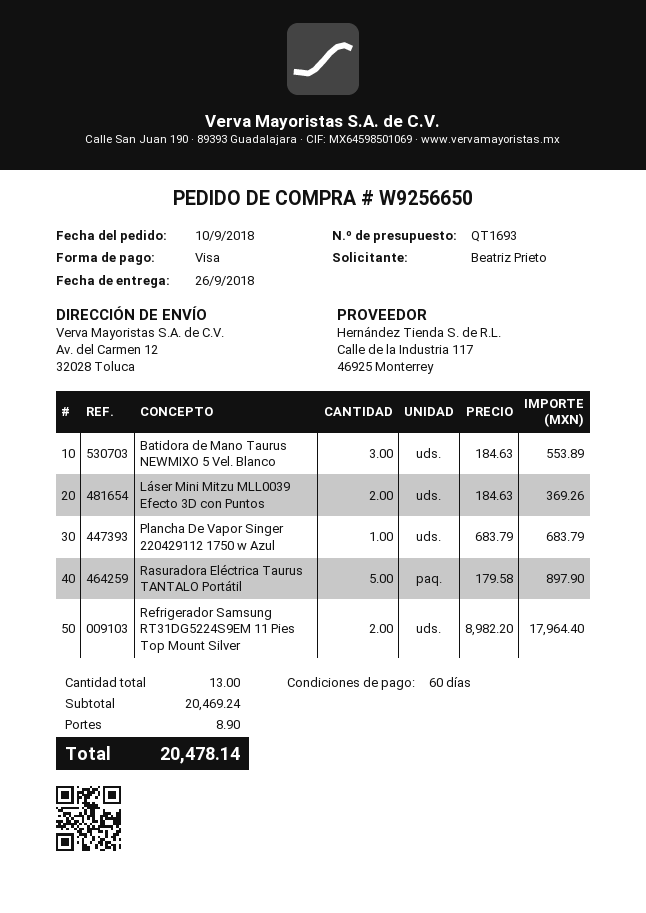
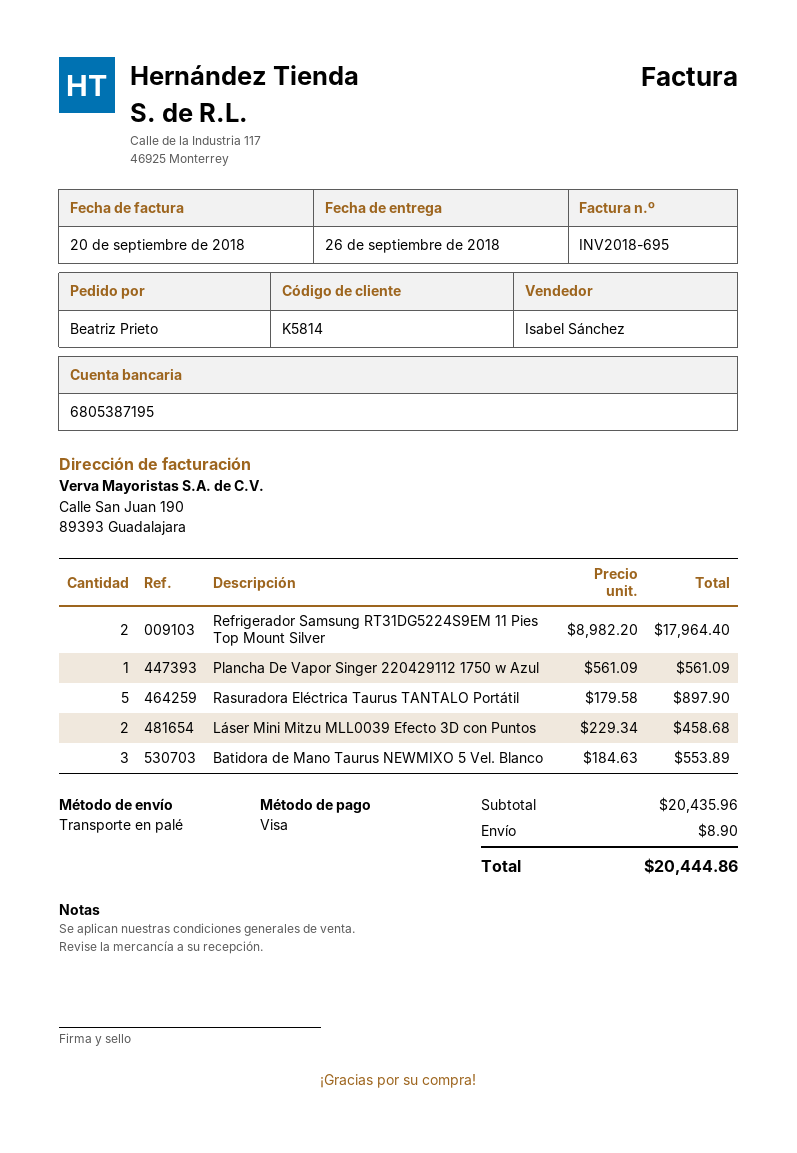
Láser Mini Mitzu MLL0039 Efecto 3D con Puntos: 2 x 184.63 = 369.26 -> 2 x 229.34 = 458.68
Plancha De Vapor Singer 220429112 1750 w Azul: 1 x 683.79 = 683.79 -> 1 x 561.09 = 561.09
subtotal: 20469.24 -> 20435.96
total: 20478.14 -> 20444.86

